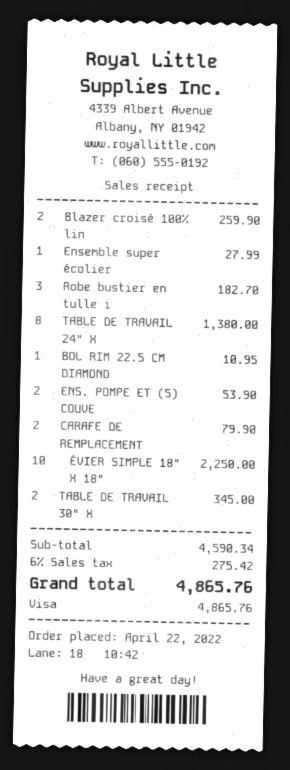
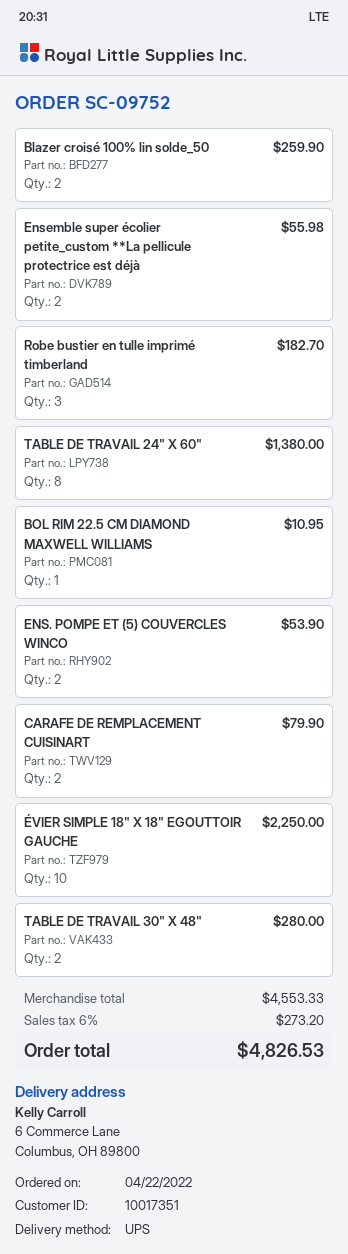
Ensemble super écolier: 1 for 27.99 -> 2 for 55.98
TABLE DE TRAVAIL 30" X: 2 for 345.00 -> 2 for 280.00
subtotal: 4590.34 -> 4553.33
tax: 6% = 275.42 -> 6% = 273.20
total: 4865.76 -> 4826.53

